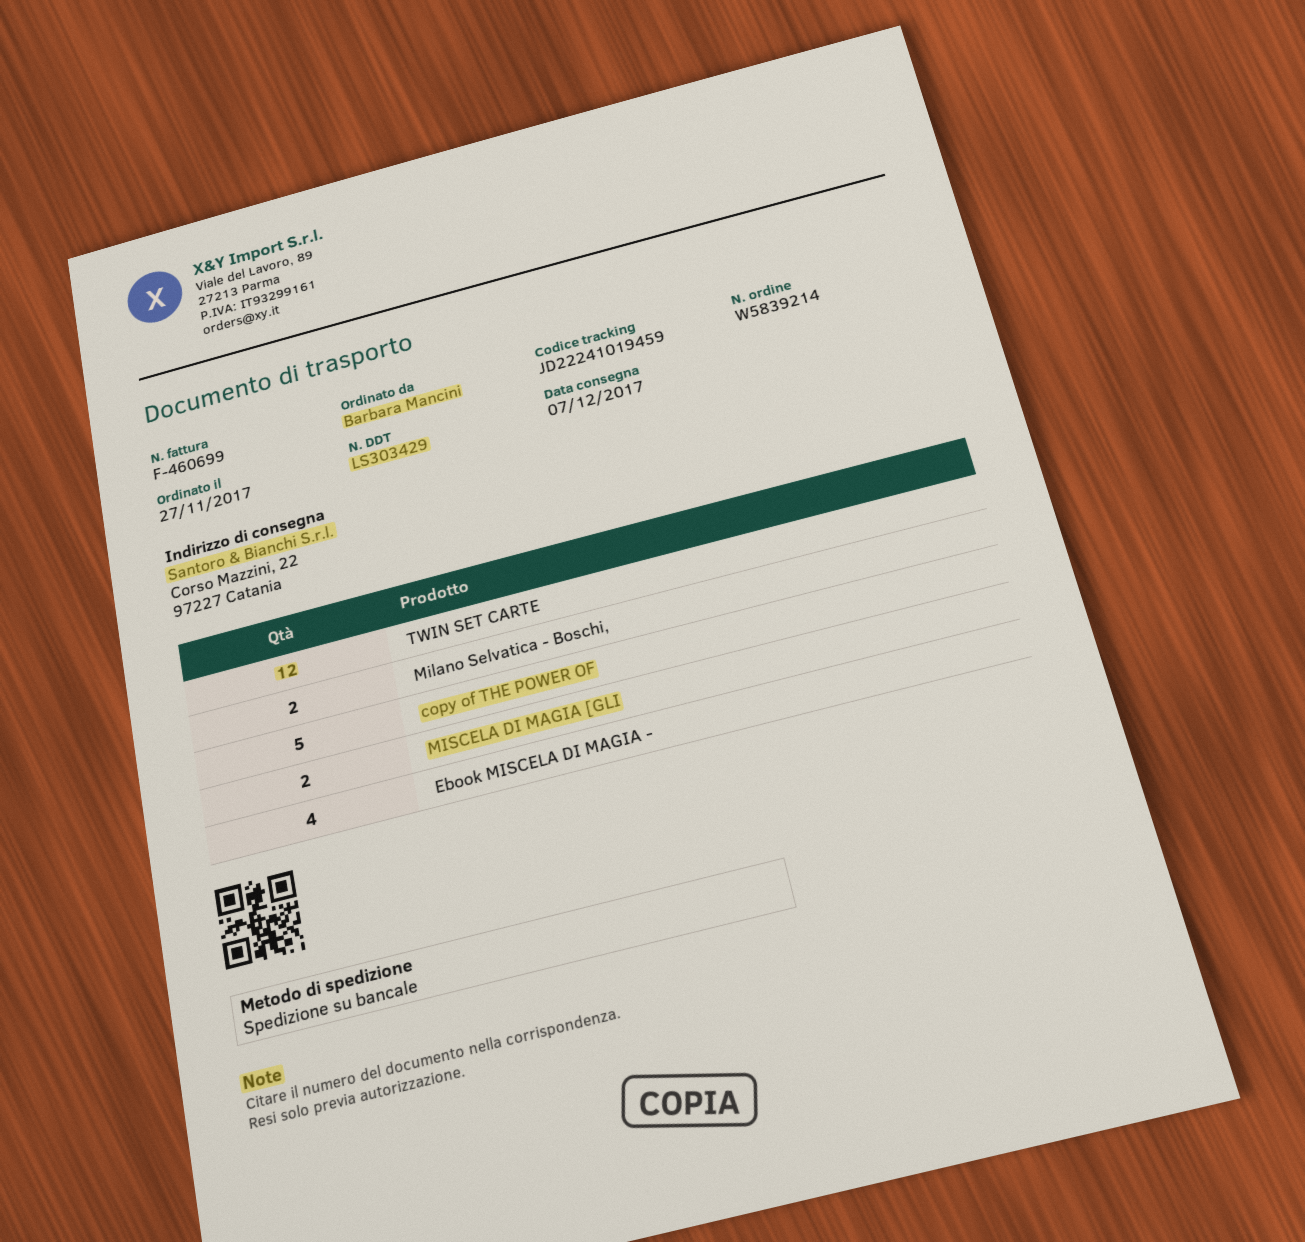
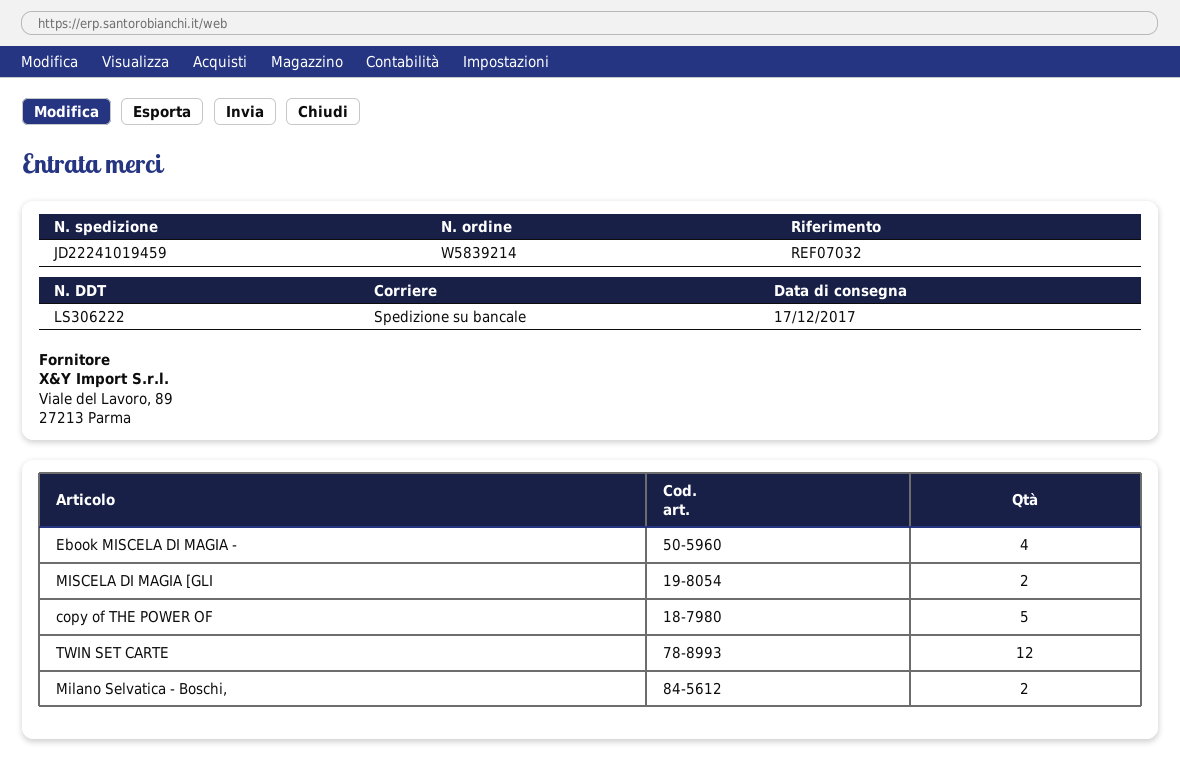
delivery note number: LS303429 -> LS306222
delivery date: 2017-12-07 -> 2017-12-17

